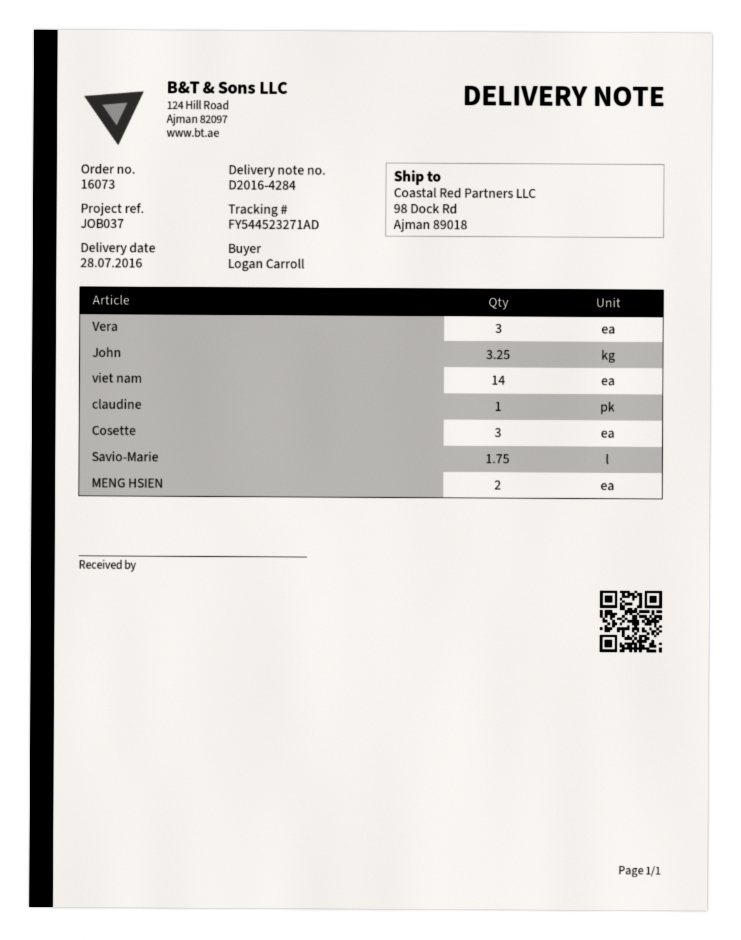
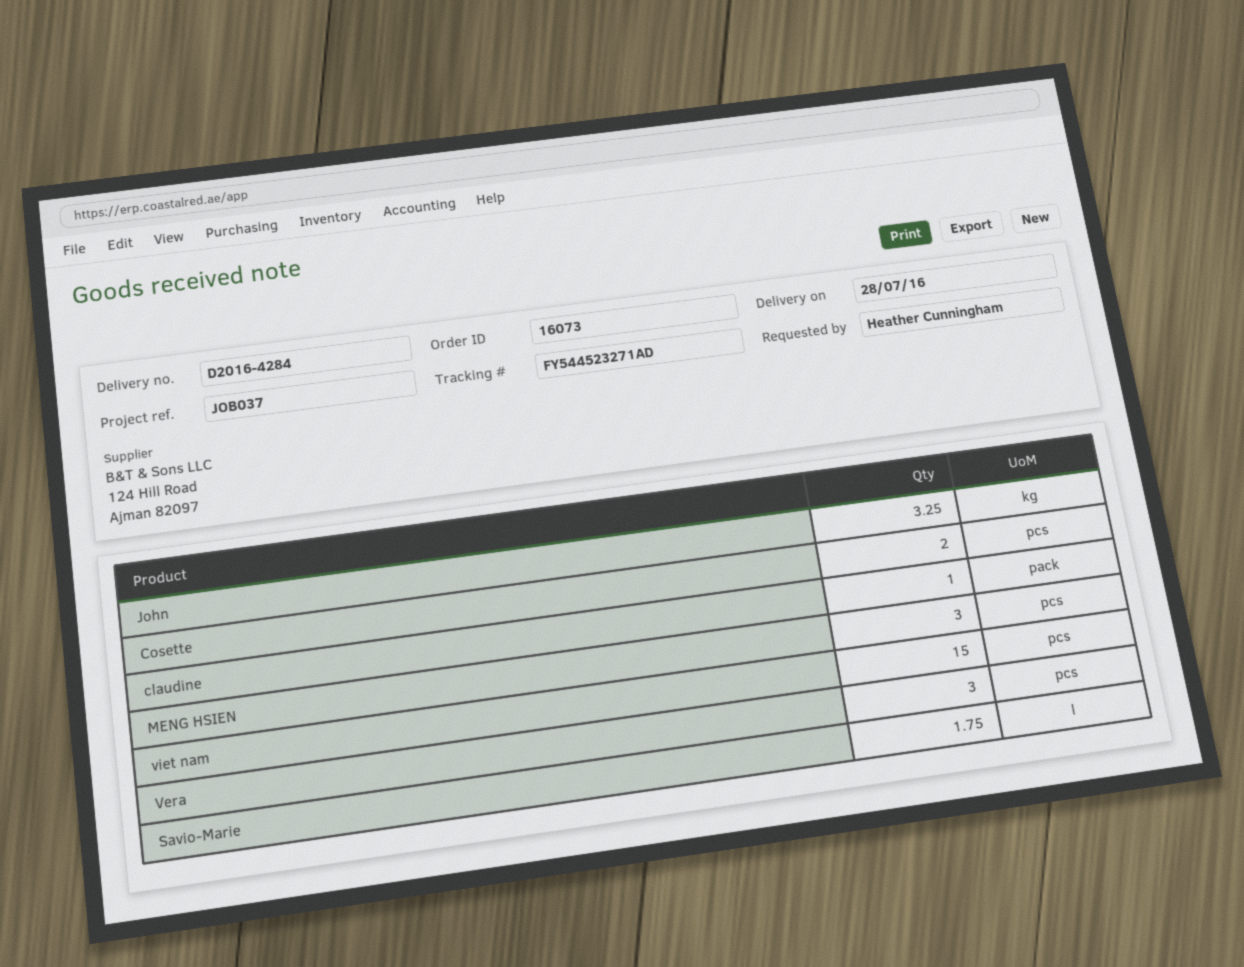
ordered by: Logan Carroll -> Heather Cunningham
viet nam: 14 -> 15
Cosette: 3 -> 2
MENG HSIEN: 2 -> 3

